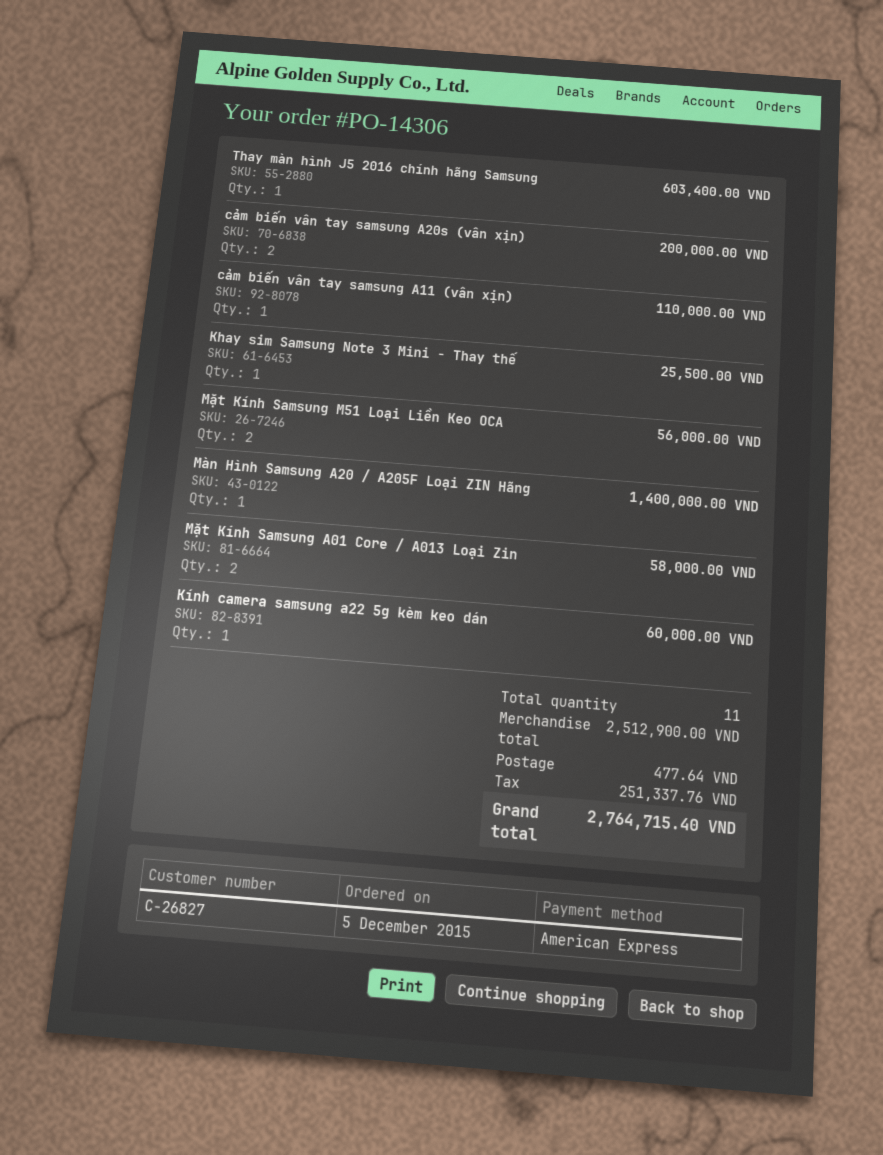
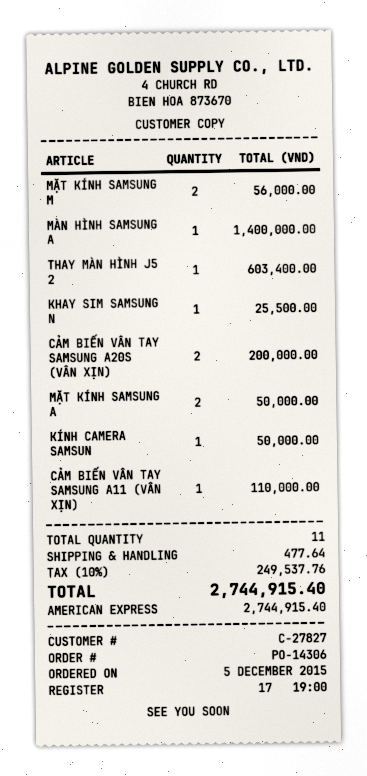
customer number: C-26827 -> C-27827
Mặt Kính Samsung A01 Core / A013 Loại Zin: 2 for 58000.00 -> 2 for 50000.00
Kính camera samsung a22 5g kèm keo dán: 1 for 60000.00 -> 1 for 50000.00
tax: 251337.76 -> 249537.76
total: 2764715.40 -> 2744915.40

